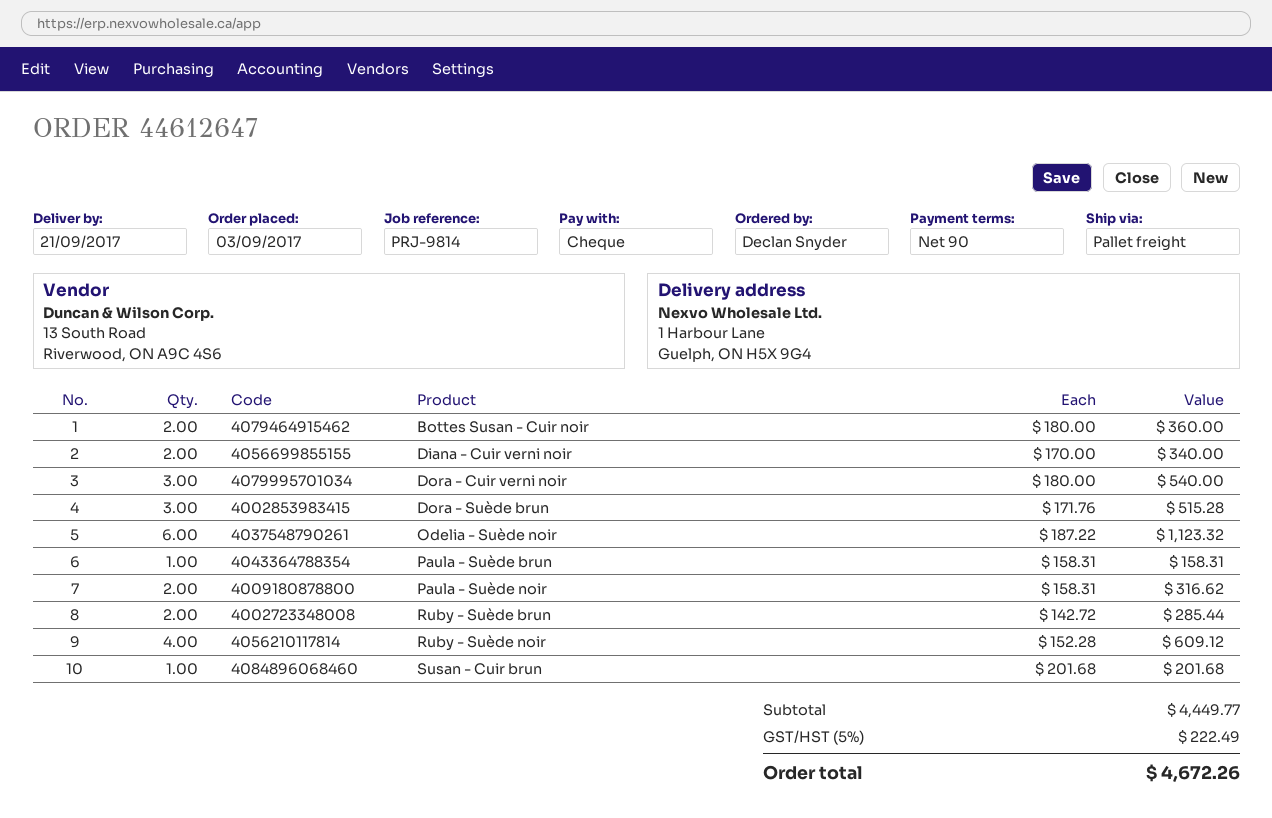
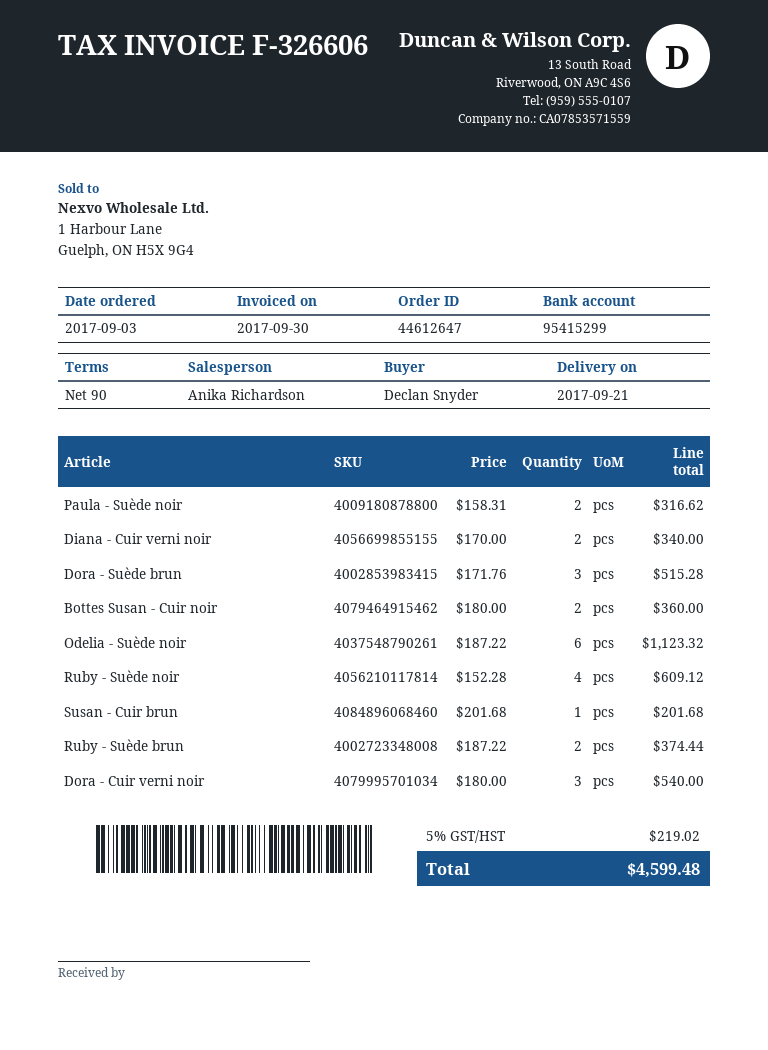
Paula - Suède brun: 1 x 158.31 = 158.31 -> none
Ruby - Suède brun: 2 x 142.72 = 285.44 -> 2 x 187.22 = 374.44
tax: 5% = 222.49 -> 5% = 219.02
total: 4672.26 -> 4599.48

